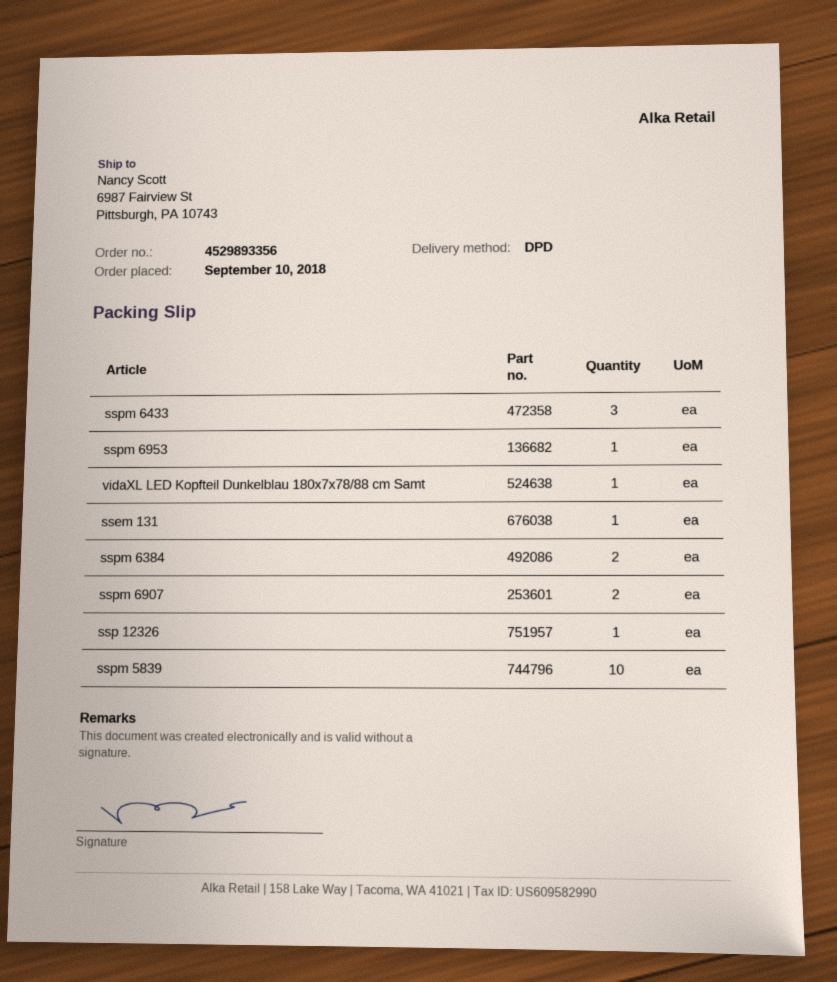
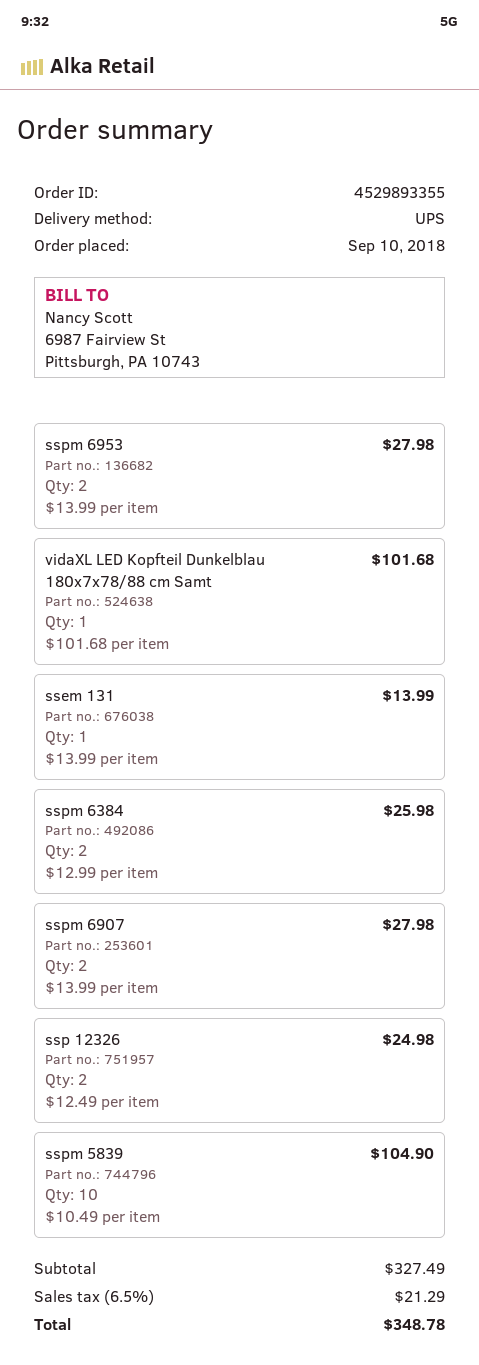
order number: 4529893356 -> 4529893355
shipping method: DPD -> UPS
sspm 6433: 3 -> none
sspm 6953: 1 -> 2
ssp 12326: 1 -> 2

